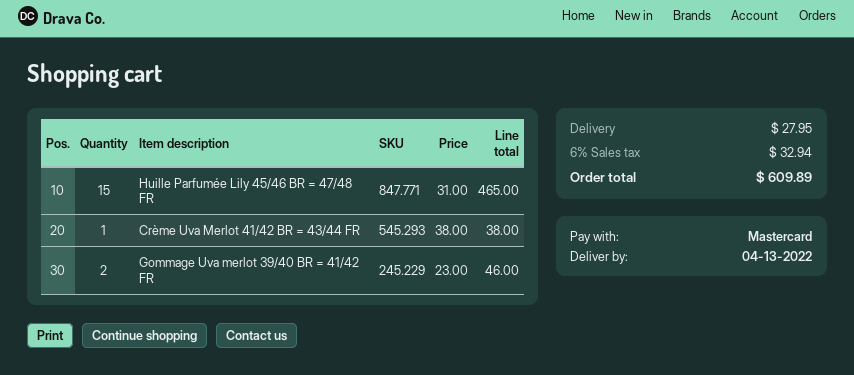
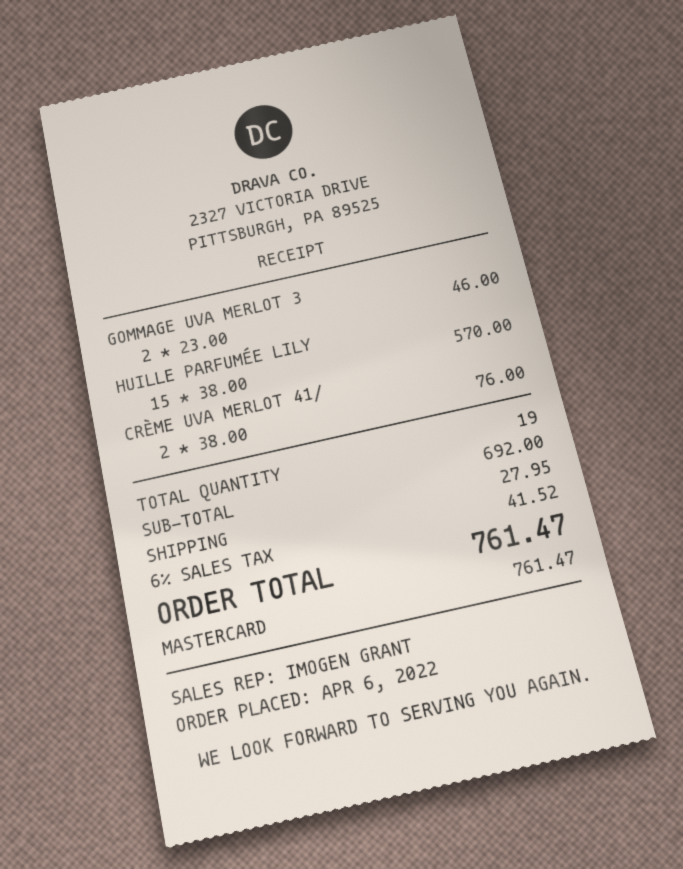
Huille Parfumée Lily 45/46 BR = 47/48 FR: 15 x 31.00 = 465.00 -> 15 x 38.00 = 570.00
Crème Uva Merlot 41/42 BR = 43/44 FR: 1 x 38.00 = 38.00 -> 2 x 38.00 = 76.00
tax: 6% = 32.94 -> 6% = 41.52
total: 609.89 -> 761.47

